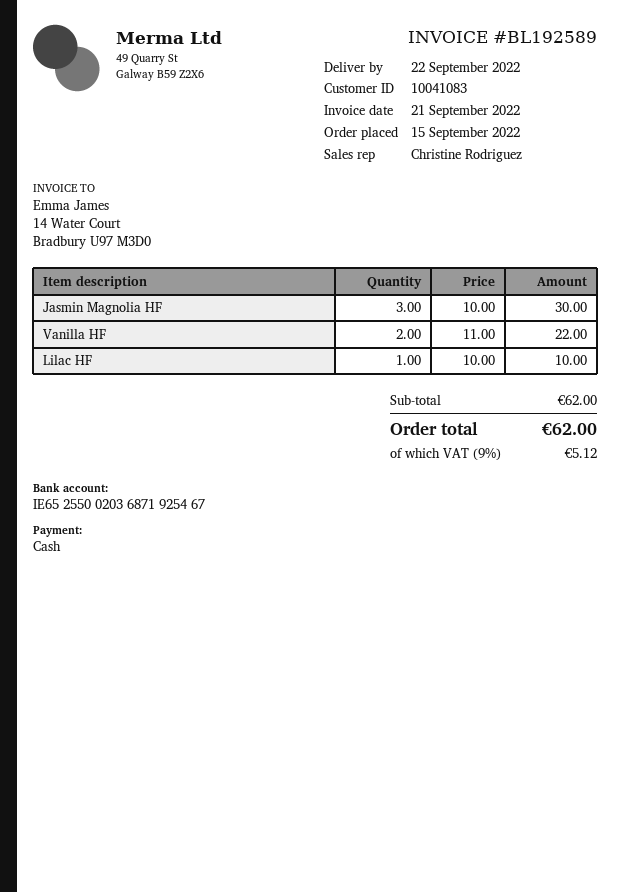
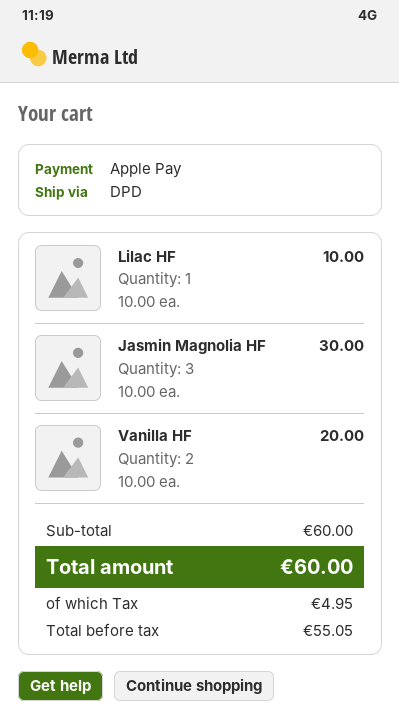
payment method: cash -> Apple Pay
Vanilla HF: 2 x 11.00 = 22.00 -> 2 x 10.00 = 20.00
subtotal: 62.00 -> 60.00
tax: 5.12 -> 4.95
total: 62.00 -> 60.00

